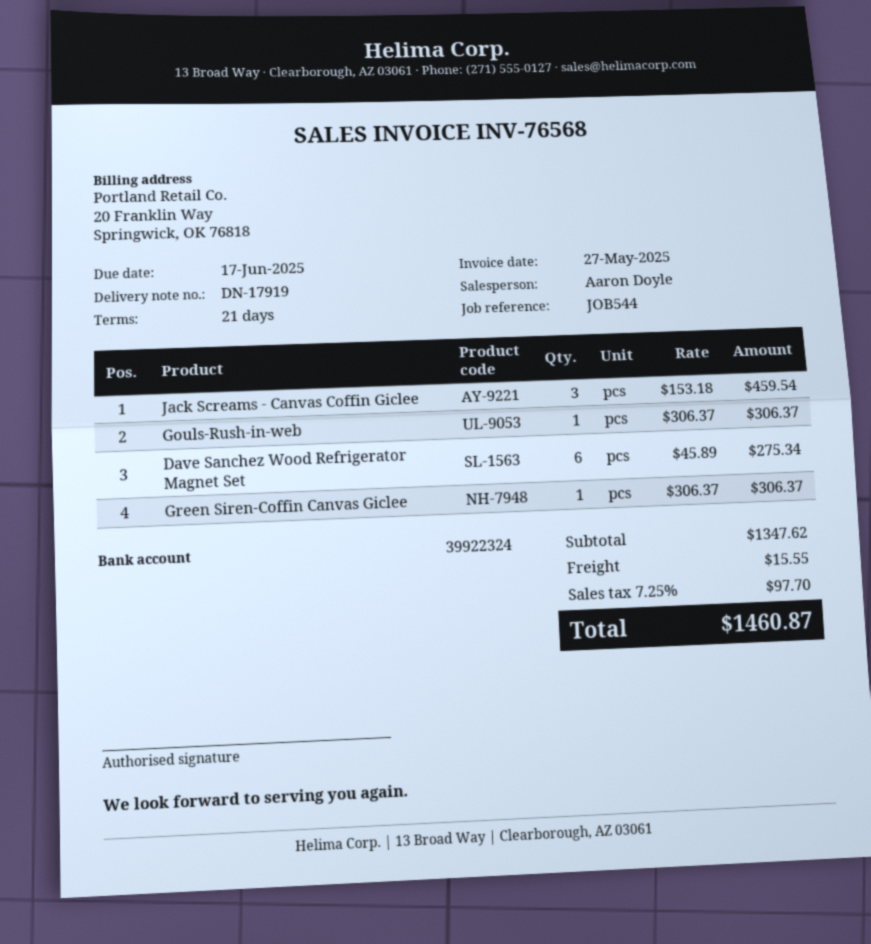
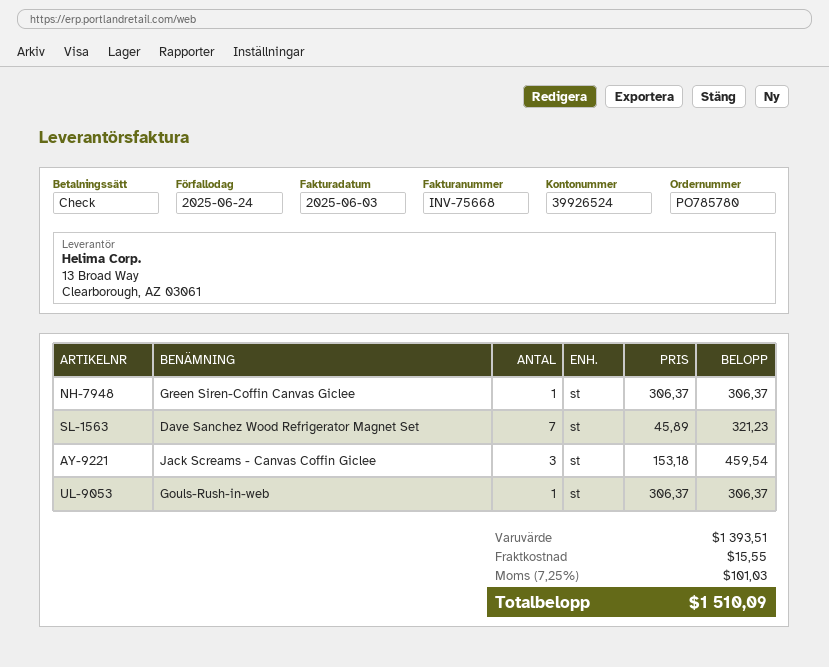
invoice number: INV-76568 -> INV-75668
invoice date: 2025-05-27 -> 2025-06-03
due date: 2025-06-17 -> 2025-06-24
bank account: 39922324 -> 39926524
Dave Sanchez Wood Refrigerator Magnet Set: 6 x 45.89 = 275.34 -> 7 x 45.89 = 321.23
subtotal: 1347.62 -> 1393.51
tax: 7.25% = 97.70 -> 7.25% = 101.03
total: 1460.87 -> 1510.09

